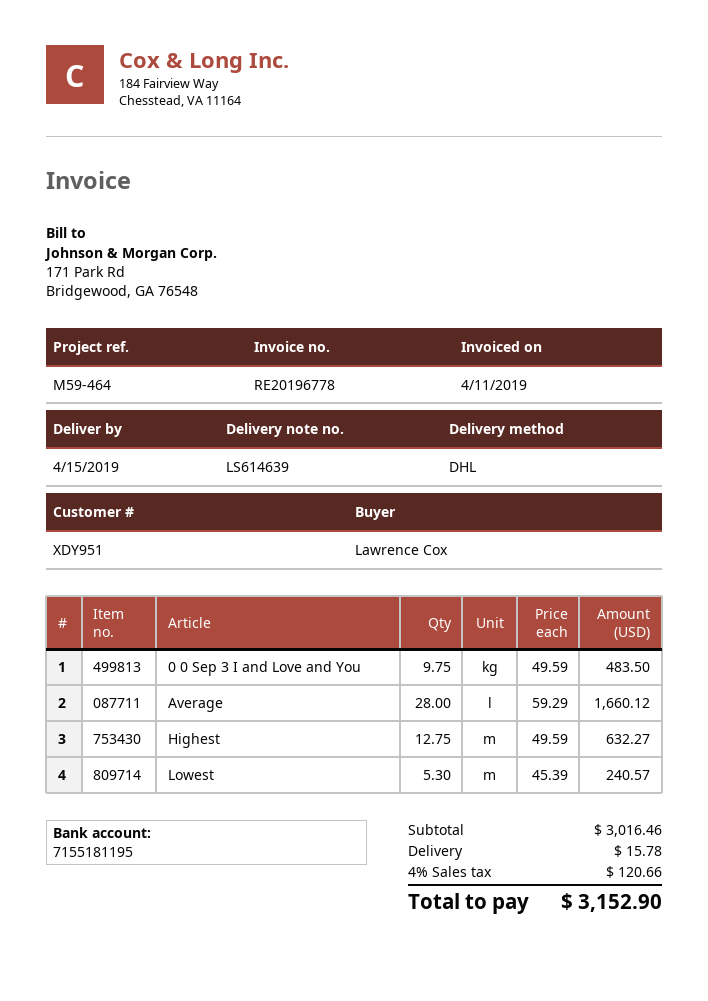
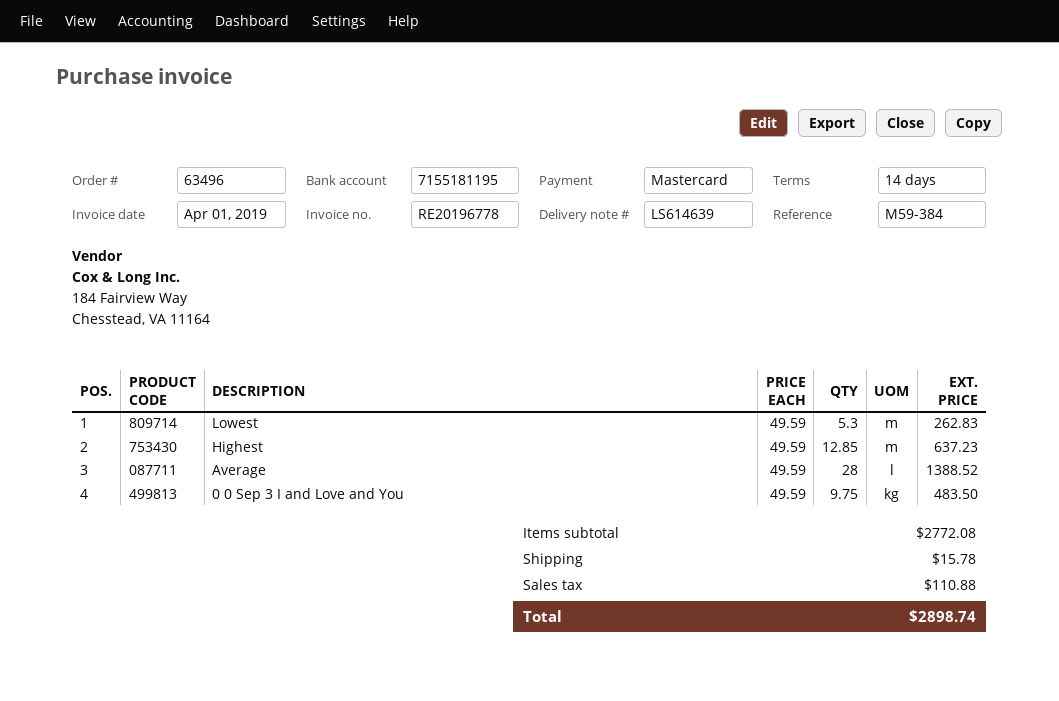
invoice date: 2019-04-11 -> 2019-04-01
reference: M59-464 -> M59-384
Average: 28 x 59.29 = 1660.12 -> 28 x 49.59 = 1388.52
Highest: 12.75 x 49.59 = 632.27 -> 12.85 x 49.59 = 637.23
Lowest: 5.3 x 45.39 = 240.57 -> 5.3 x 49.59 = 262.83
subtotal: 3016.46 -> 2772.08
tax: 120.66 -> 110.88
total: 3152.90 -> 2898.74

